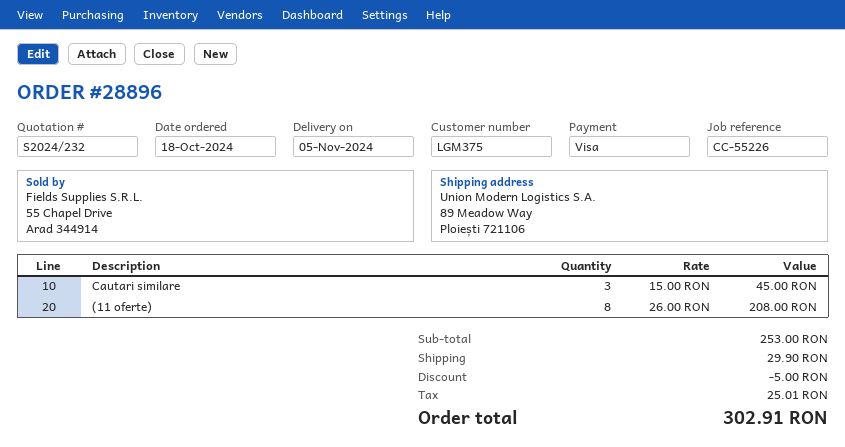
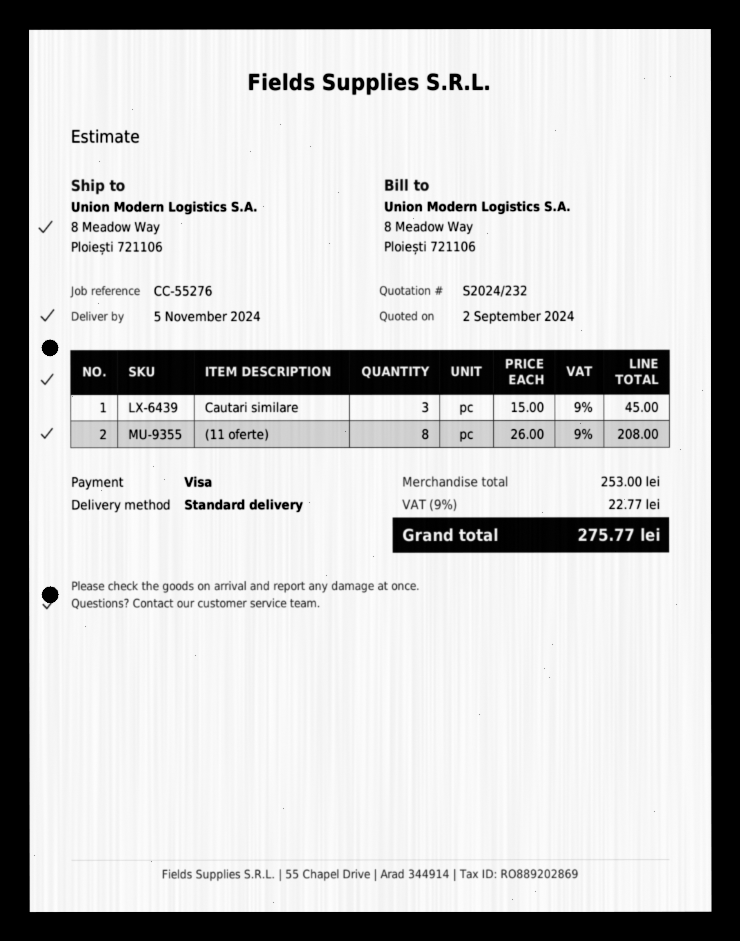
reference: CC-55226 -> CC-55276
ship to: 89 Meadow Way, Ploiești 721106 -> 8 Meadow Way, Ploiești 721106
discount: 5.00 -> none
shipping: 29.90 -> none
tax: 25.01 -> 22.77
total: 302.91 -> 275.77

